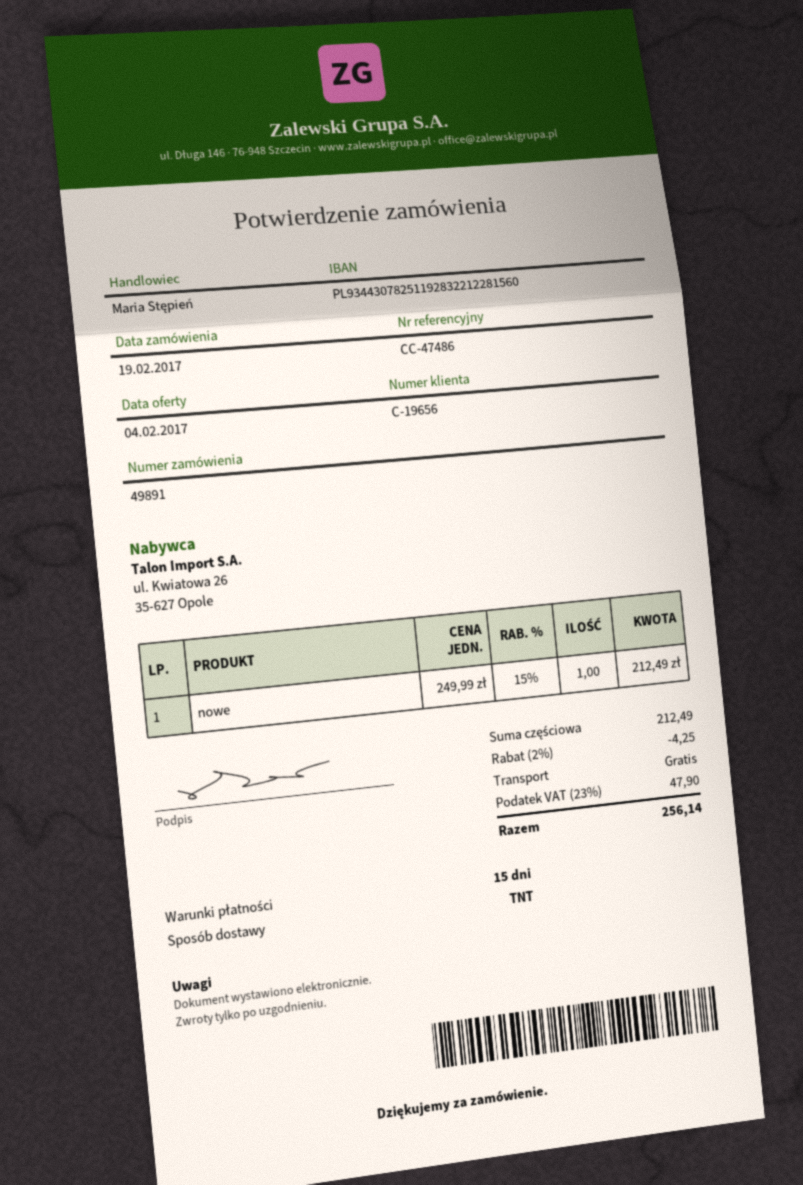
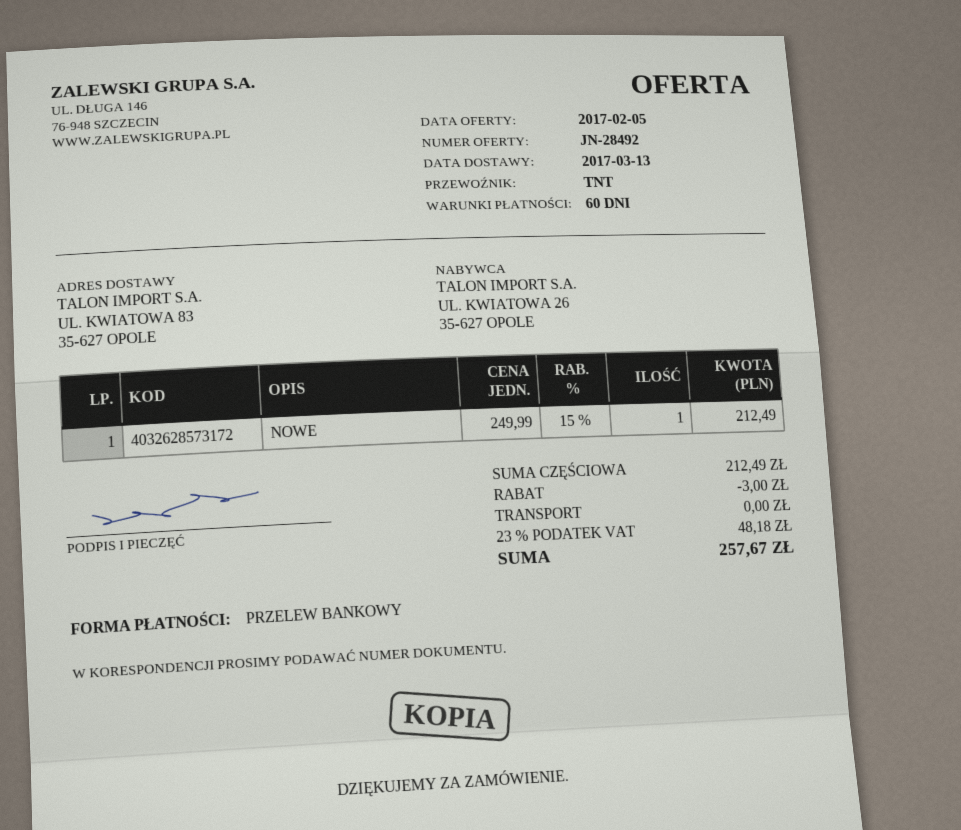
quote date: 2017-02-04 -> 2017-02-05
payment terms: 15 days -> 60 days
discount: 4.25 -> 3.00
tax: 23% = 47.90 -> 23% = 48.18
total: 256.14 -> 257.67

